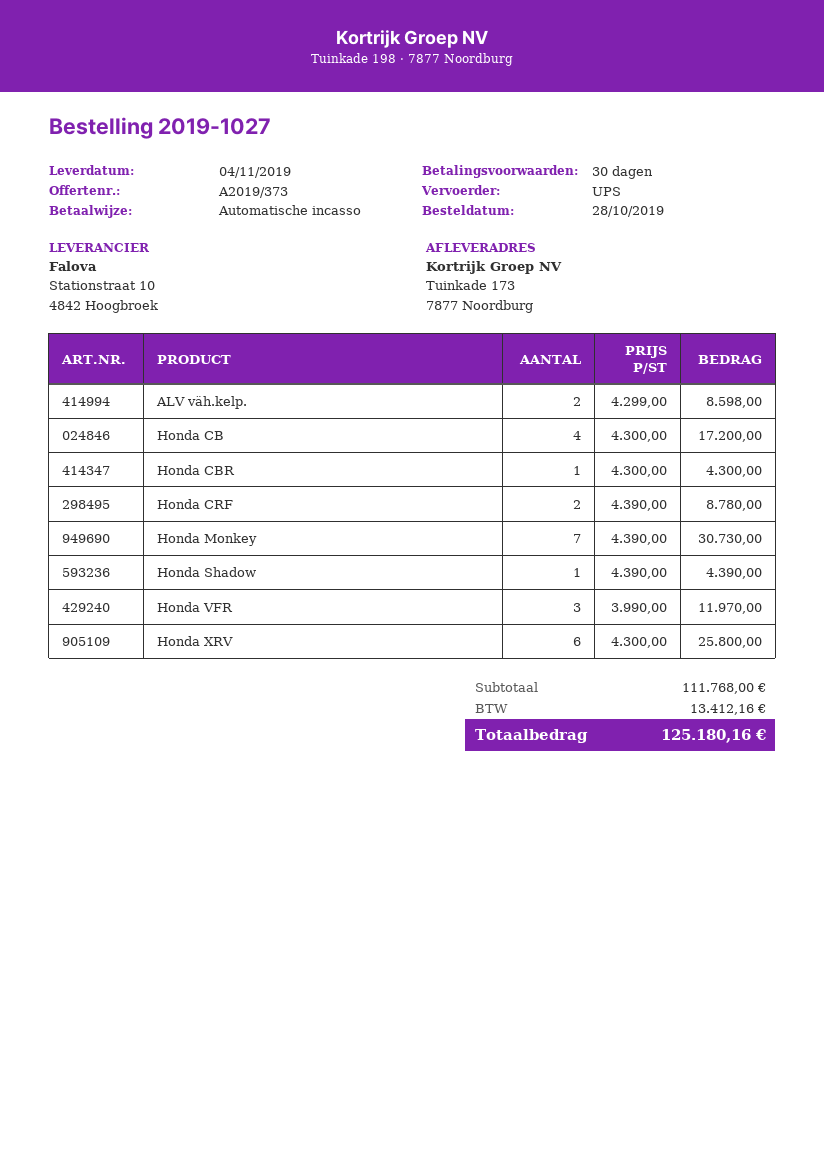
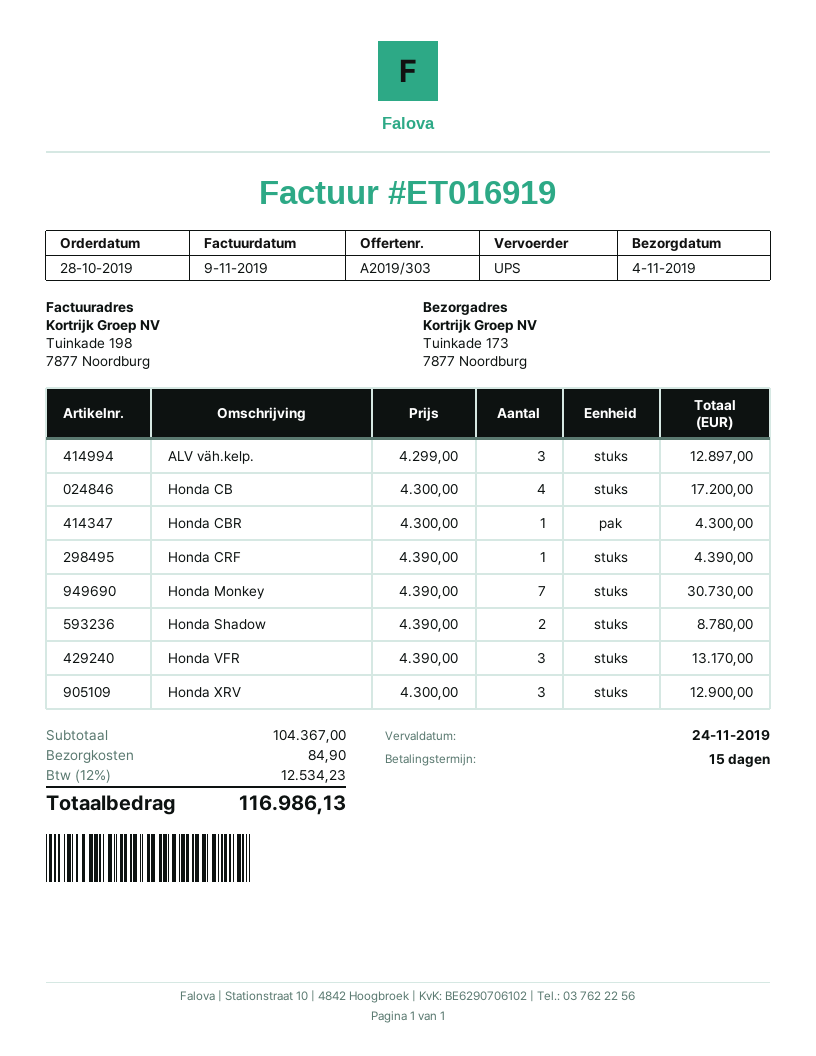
quote number: A2019/373 -> A2019/303
payment terms: 30 days -> 15 days
ALV väh.kelp.: 2 x 4299.00 = 8598.00 -> 3 x 4299.00 = 12897.00
Honda CRF: 2 x 4390.00 = 8780.00 -> 1 x 4390.00 = 4390.00
Honda Shadow: 1 x 4390.00 = 4390.00 -> 2 x 4390.00 = 8780.00
Honda VFR: 3 x 3990.00 = 11970.00 -> 3 x 4390.00 = 13170.00
Honda XRV: 6 x 4300.00 = 25800.00 -> 3 x 4300.00 = 12900.00
subtotal: 111768.00 -> 104367.00
shipping: none -> 84.90
tax: 13412.16 -> 12534.23
total: 125180.16 -> 116986.13

